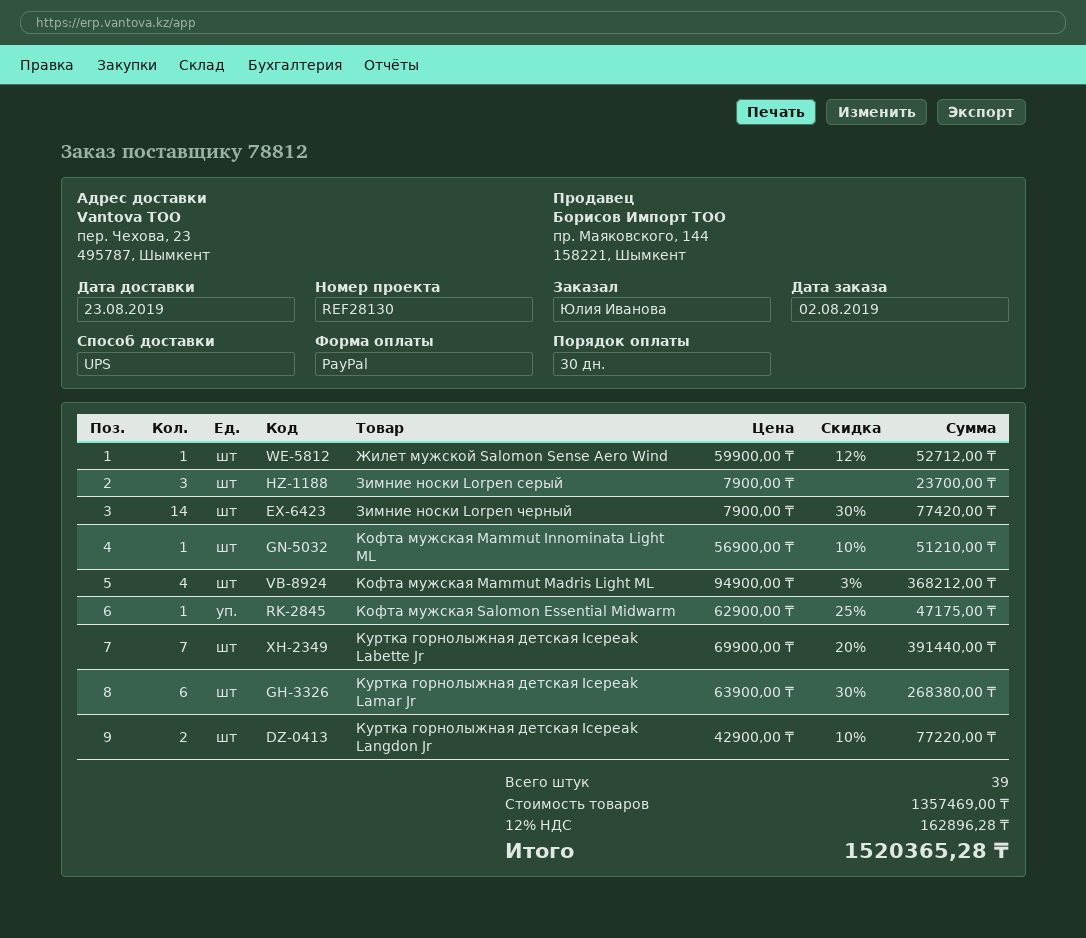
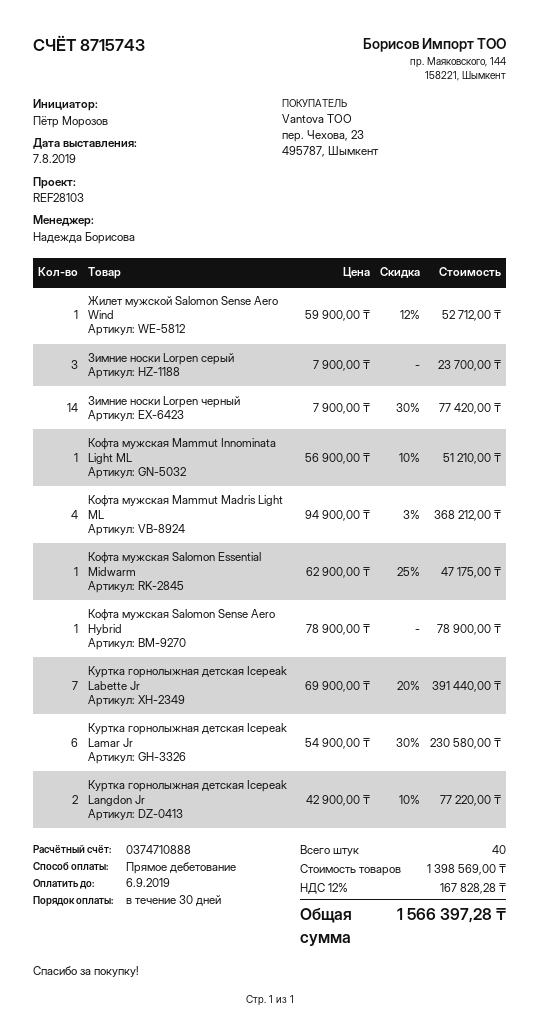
reference: REF28130 -> REF28103
ordered by: Юлия Иванова -> Пётр Морозов
payment method: PayPal -> direct debit
Куртка горнолыжная детская Icepeak Lamar Jr: 6 x 63900.00 - 30% = 268380.00 -> 6 x 54900.00 - 30% = 230580.00
Кофта мужская Salomon Sense Aero Hybrid: none -> 1 x 78900.00 = 78900.00
total quantity: 39 -> 40
subtotal: 1357469.00 -> 1398569.00
tax: 12% = 162896.28 -> 12% = 167828.28
total: 1520365.28 -> 1566397.28

